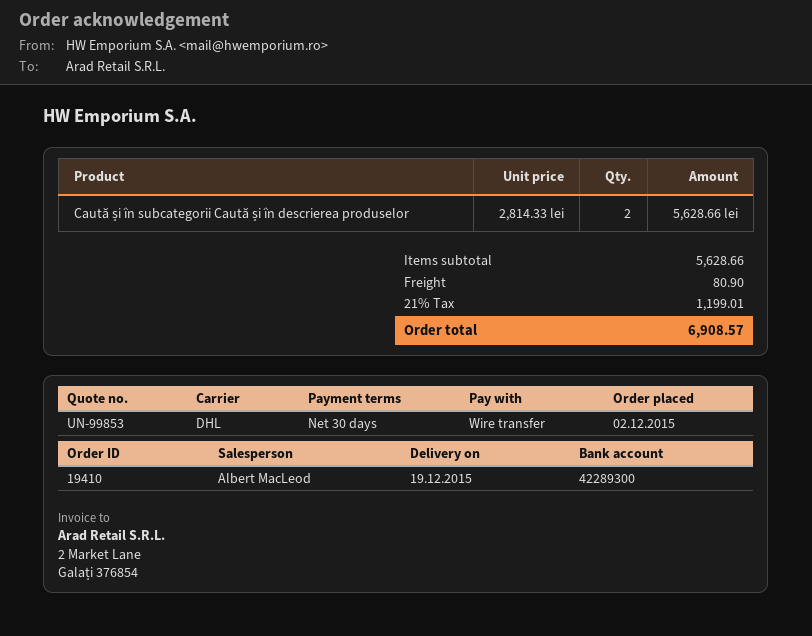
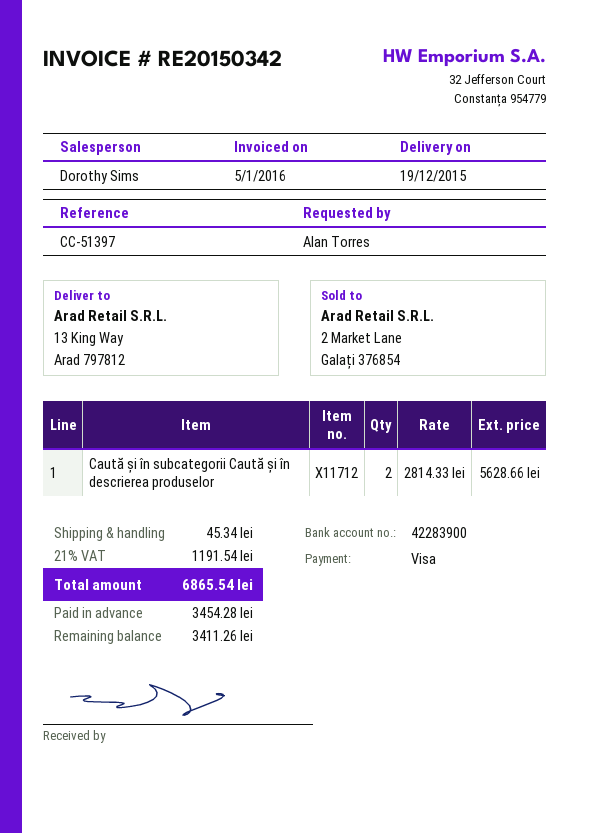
sales rep: Albert MacLeod -> Dorothy Sims
payment method: bank transfer -> Visa
bank account: 42289300 -> 42283900
shipping: 80.90 -> 45.34
tax: 21% = 1199.01 -> 21% = 1191.54
total: 6908.57 -> 6865.54

